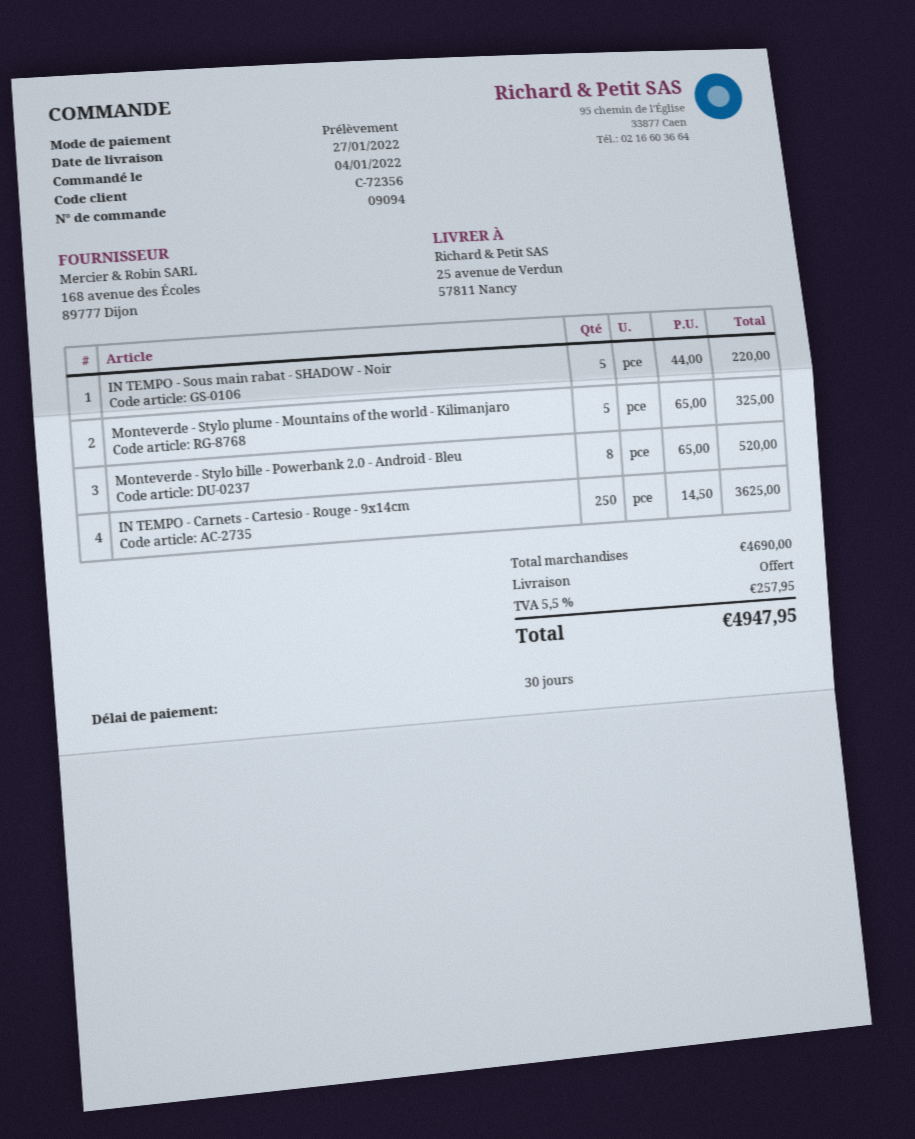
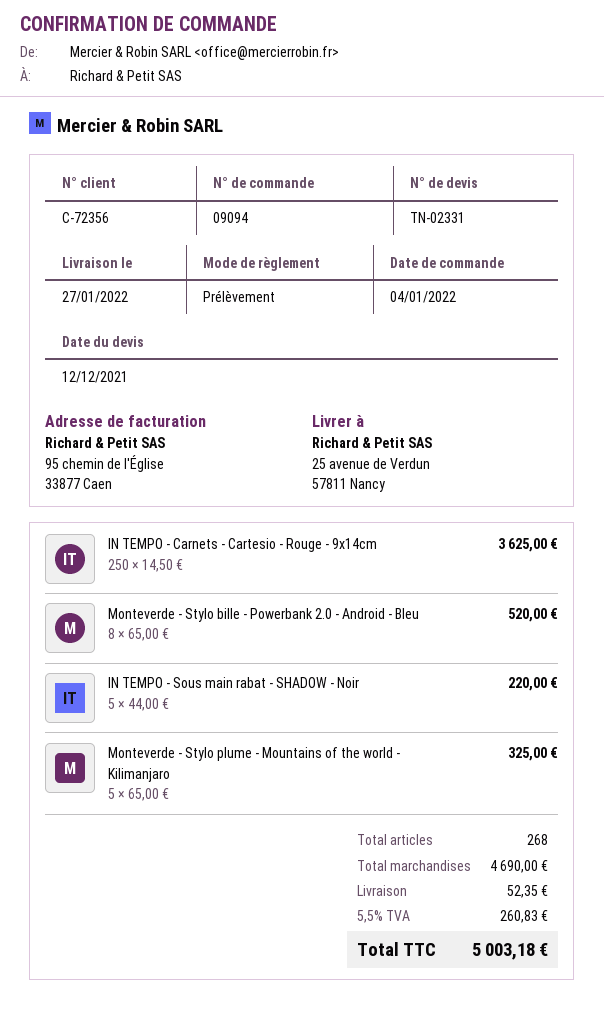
shipping: 0.00 -> 52.35
tax: 5.5% = 257.95 -> 5.5% = 260.83
total: 4947.95 -> 5003.18

